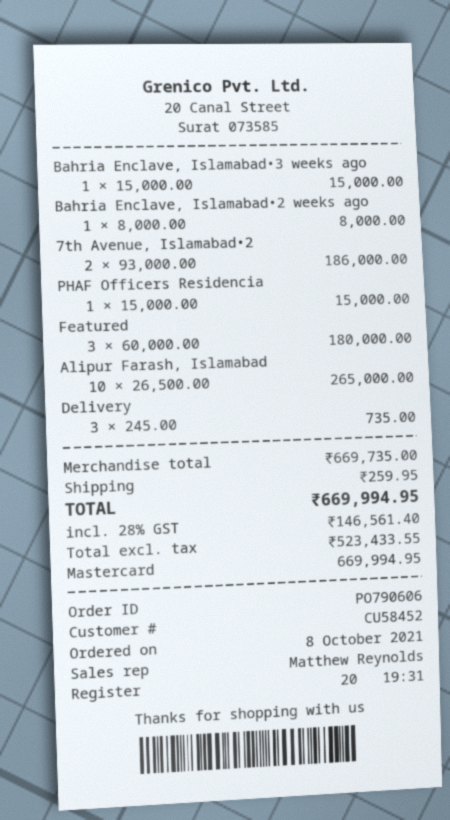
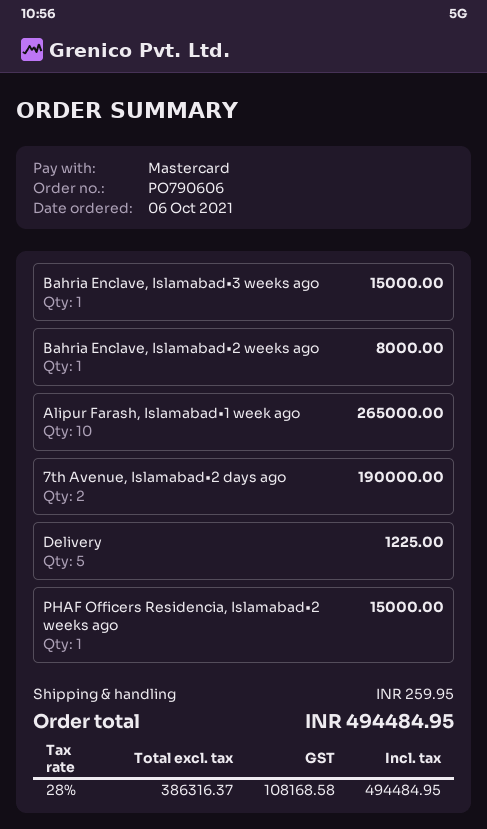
order date: 2021-10-08 -> 2021-10-06
7th Avenue, Islamabad•2: 2 for 186000.00 -> 2 for 190000.00
Featured: 3 for 180000.00 -> none
Delivery: 3 for 735.00 -> 5 for 1225.00
net: 523433.55 -> 386316.37
tax: 28% = 146561.40 -> 28% = 108168.58
total: 669994.95 -> 494484.95

